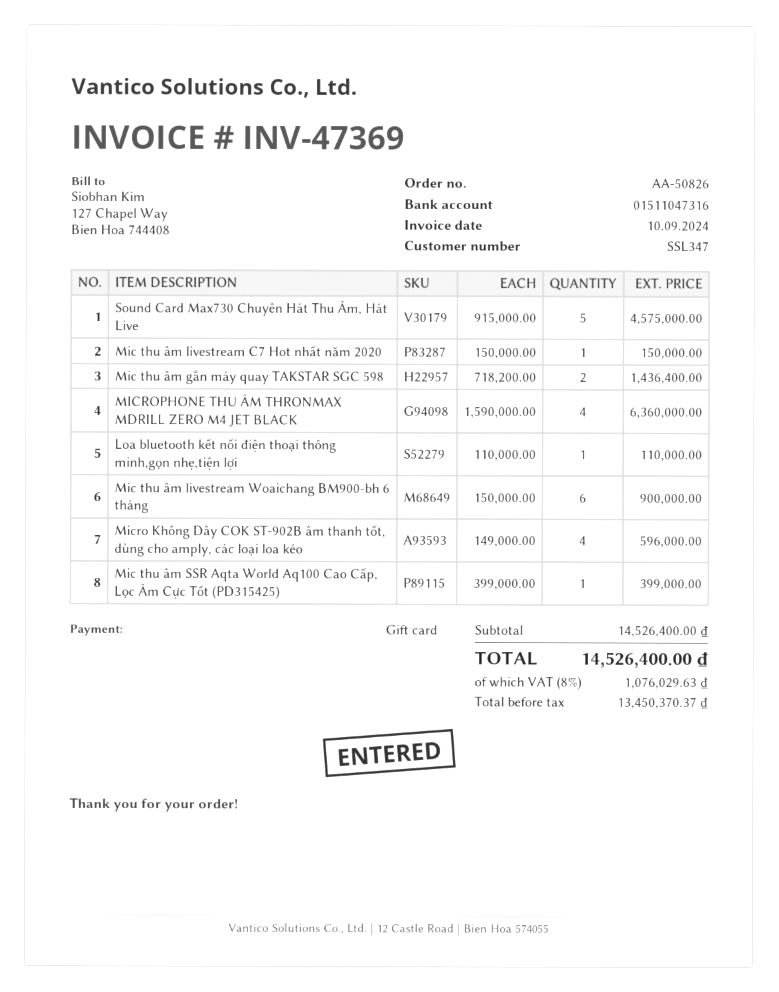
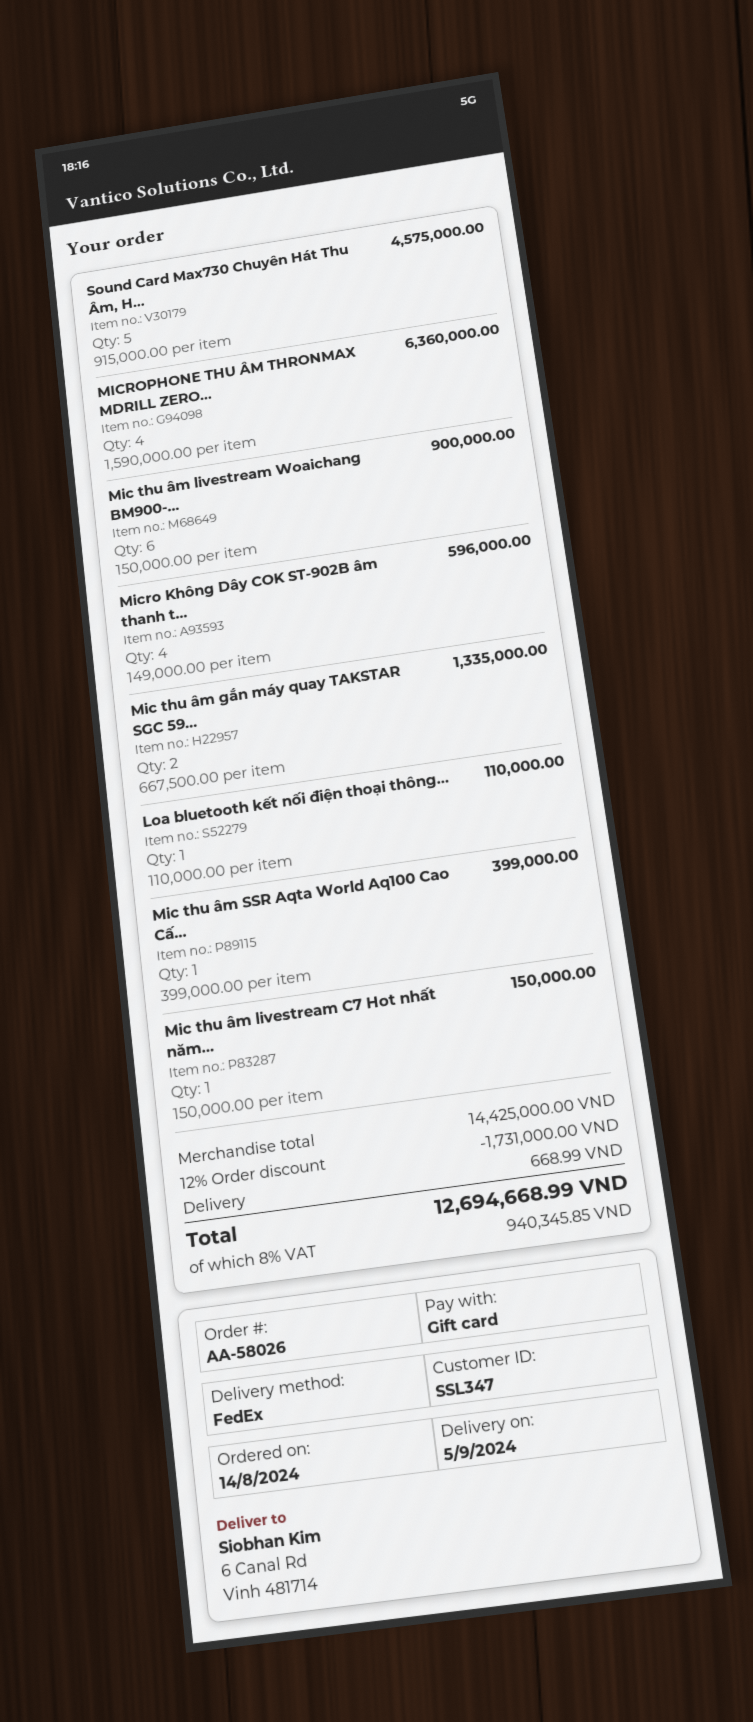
order number: AA-50826 -> AA-58026
Mic thu âm gắn máy quay TAKSTAR SGC 598: 2 x 718200.00 = 1436400.00 -> 2 x 667500.00 = 1335000.00
subtotal: 14526400.00 -> 14425000.00
discount: none -> 12% = 1731000.00
shipping: none -> 668.99
tax: 8% = 1076029.63 -> 8% = 940345.85
total: 14526400.00 -> 12694668.99

